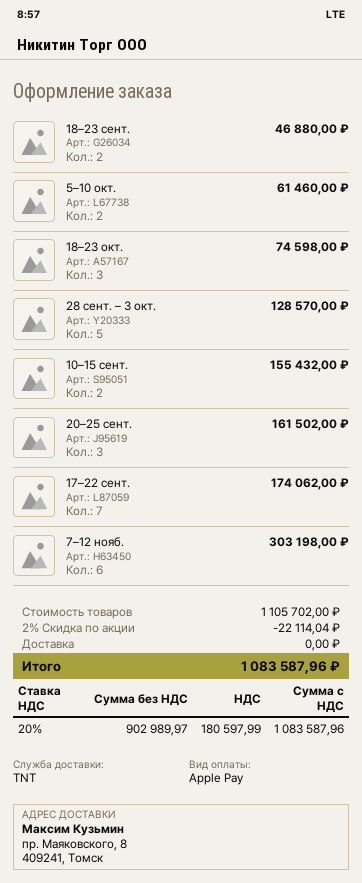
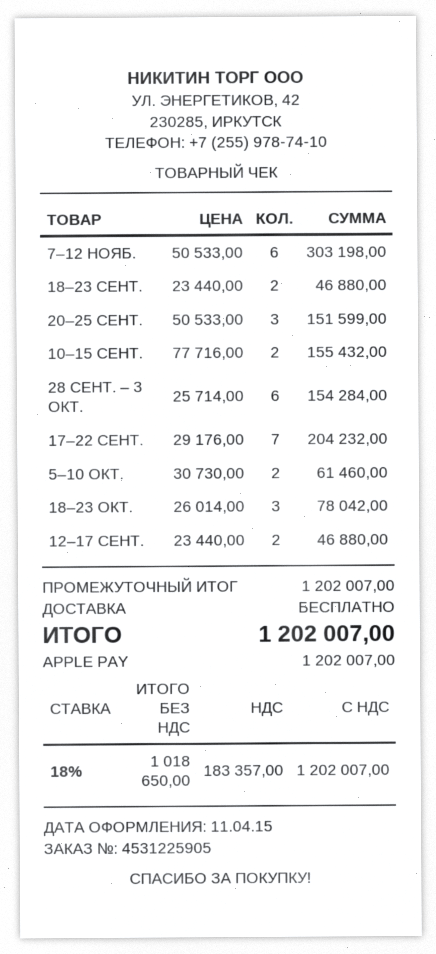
18–23 окт.: 3 for 74598.00 -> 3 for 78042.00
28 сент. – 3 окт.: 5 for 128570.00 -> 6 for 154284.00
20–25 сент.: 3 for 161502.00 -> 3 for 151599.00
17–22 сент.: 7 for 174062.00 -> 7 for 204232.00
12–17 СЕНТ.: none -> 2 for 46880.00
subtotal: 1105702.00 -> 1202007.00
discount: 2% = 22114.04 -> none
net: 902989.97 -> 1018650.00
tax: 20% = 180597.99 -> 18% = 183357.00
total: 1083587.96 -> 1202007.00

